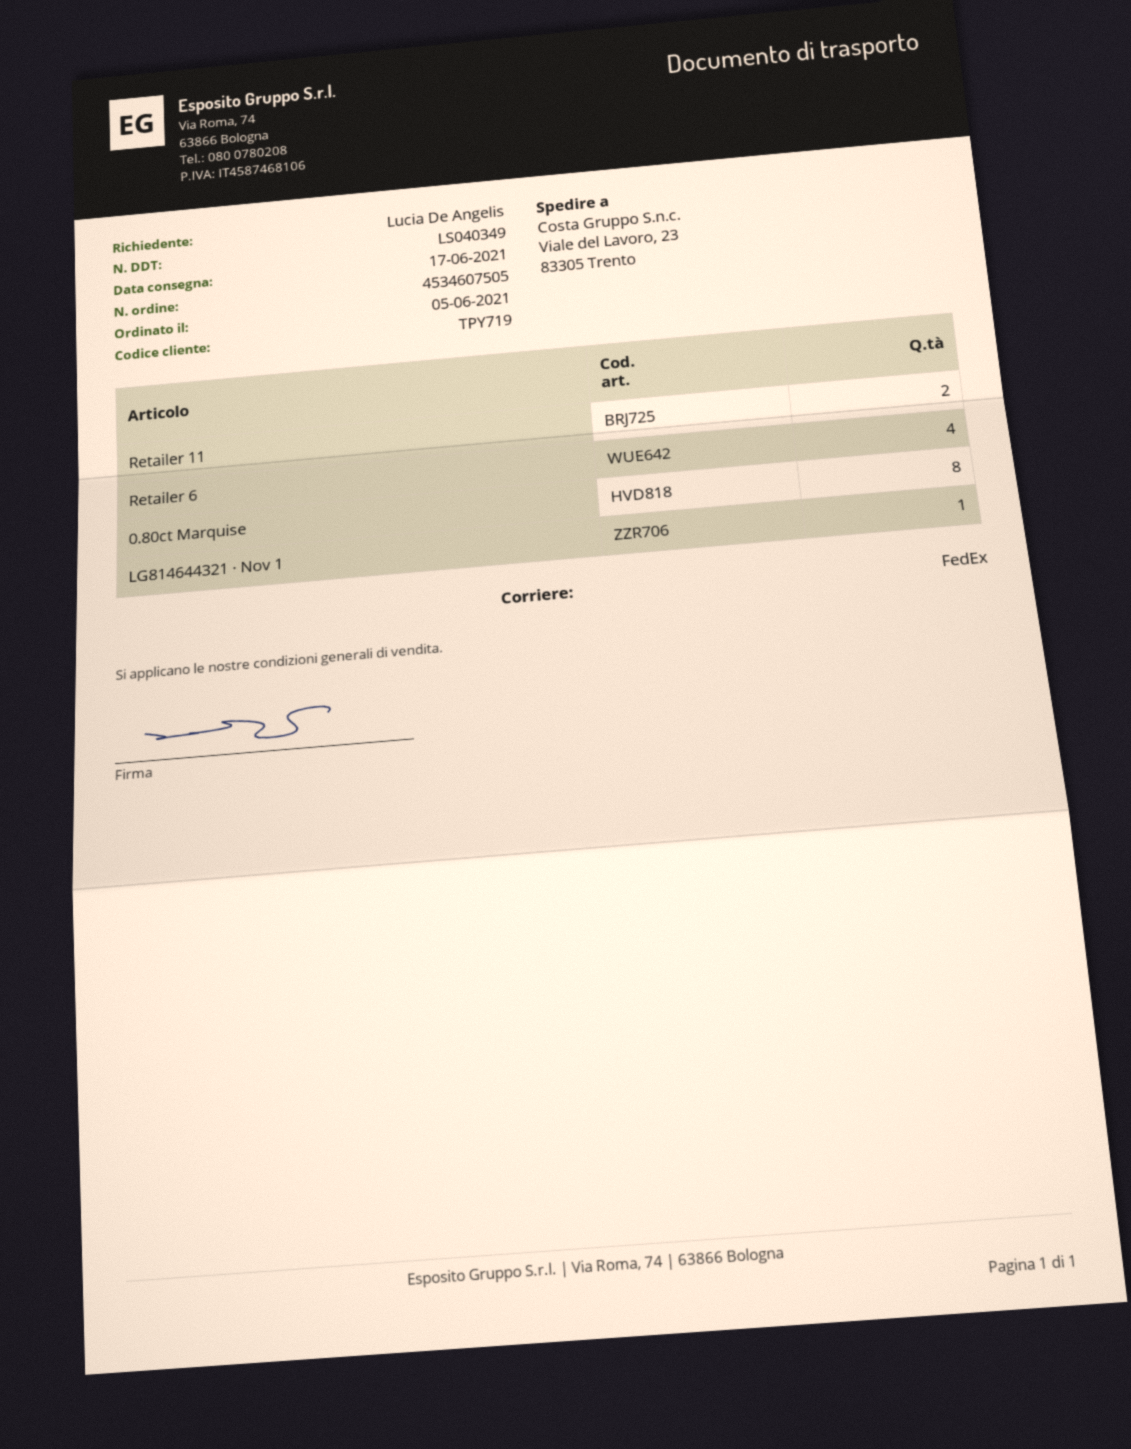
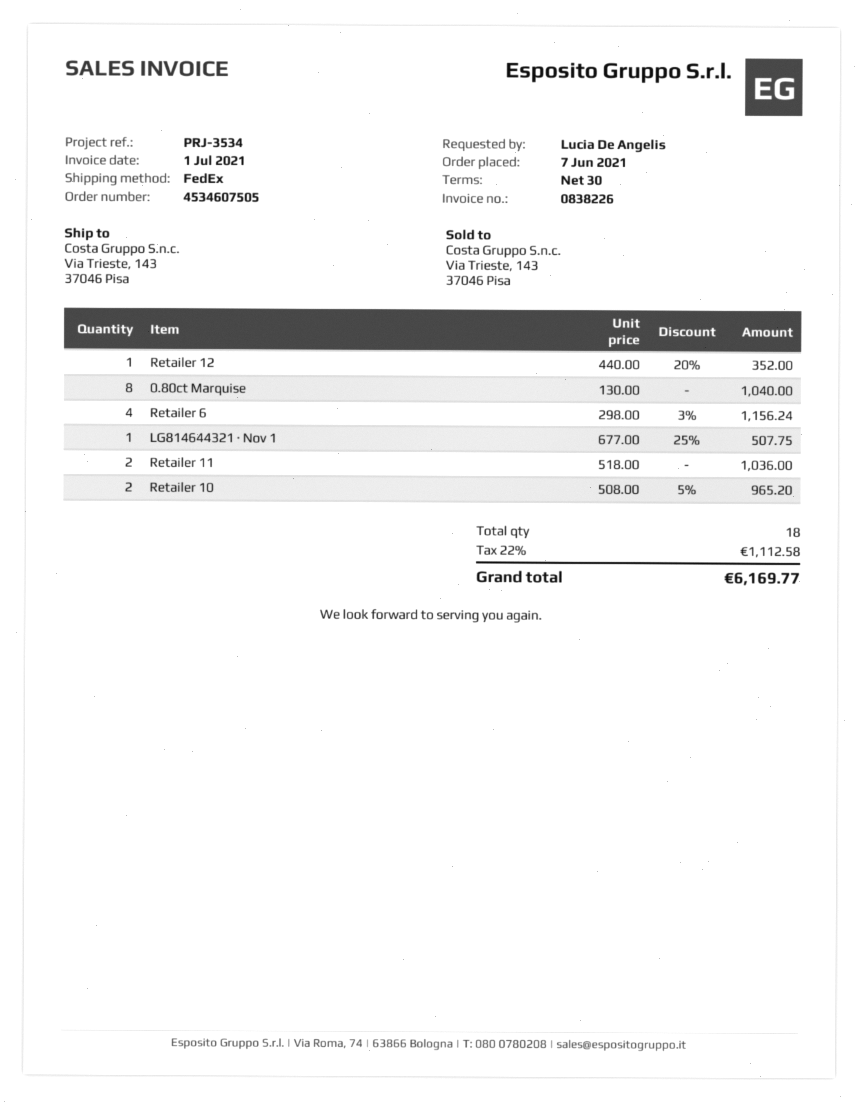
order date: 2021-06-05 -> 2021-06-07
ship to: Viale del Lavoro, 23, 83305 Trento -> Via Trieste, 143, 37046 Pisa
Retailer 12: none -> 1
Retailer 10: none -> 2

